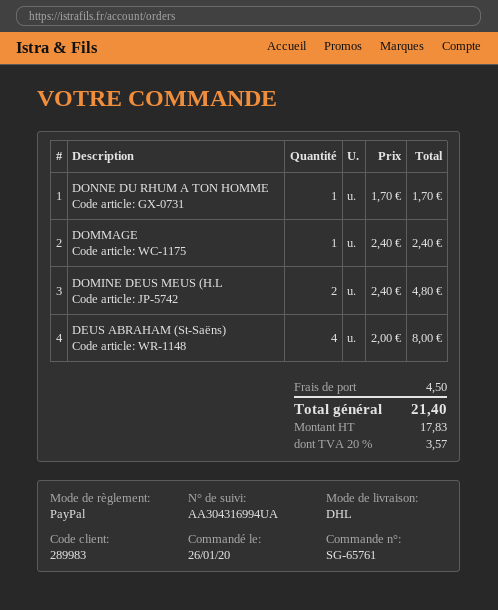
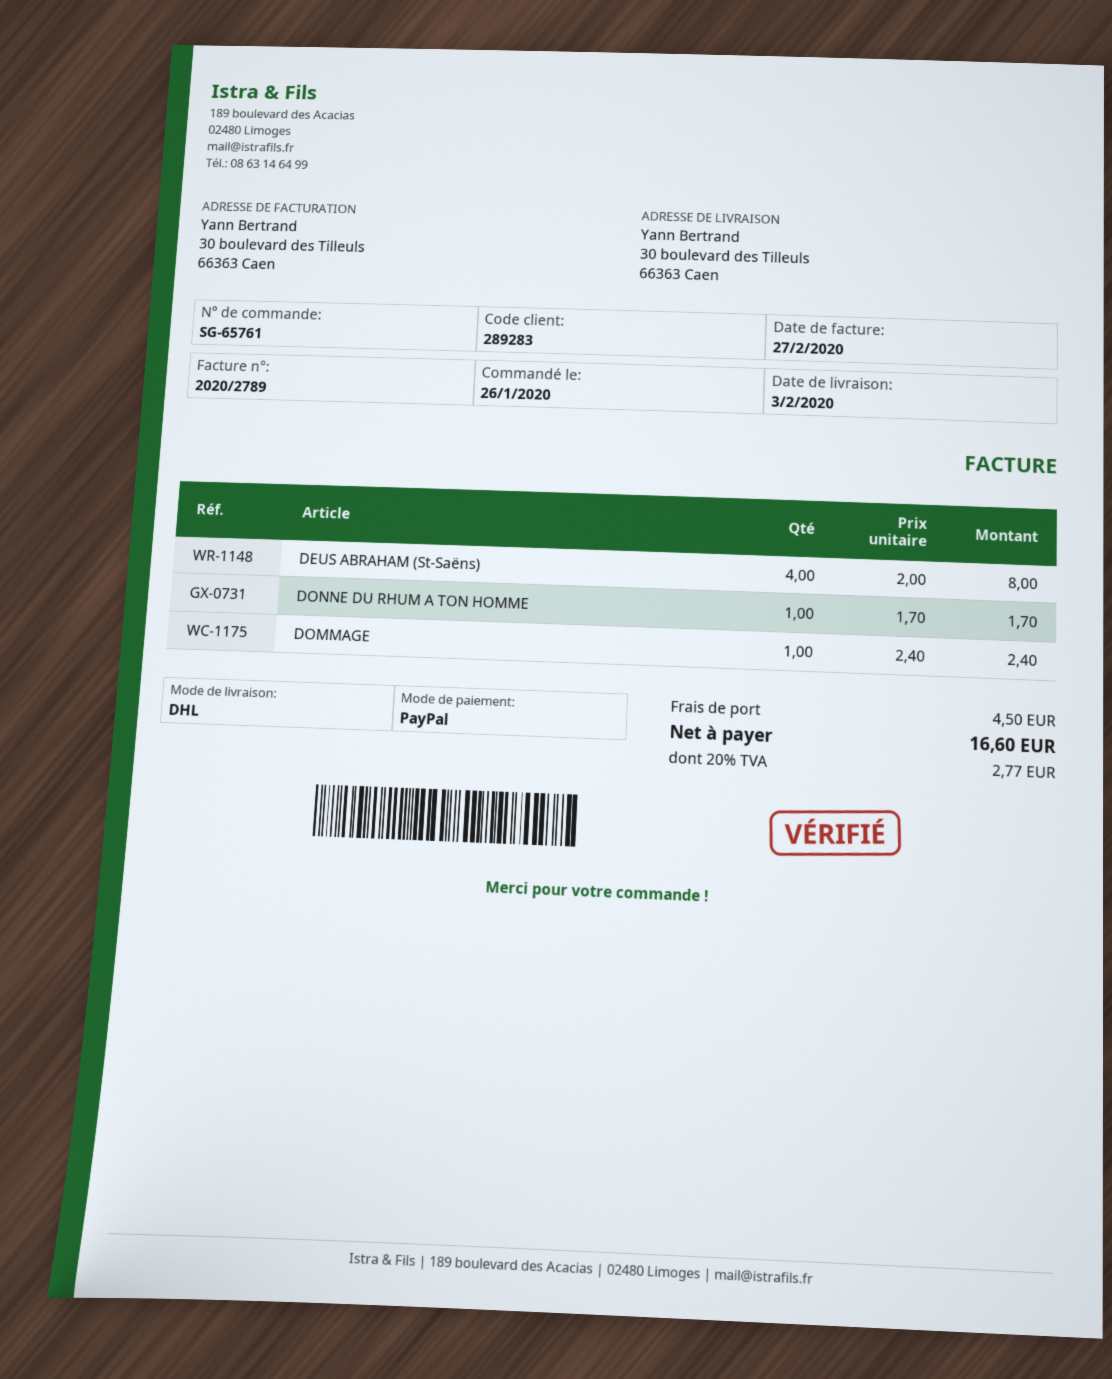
customer number: 289983 -> 289283
DOMINE DEUS MEUS (H.L: 2 x 2.40 = 4.80 -> none
tax: 20% = 3.57 -> 20% = 2.77
total: 21.40 -> 16.60

